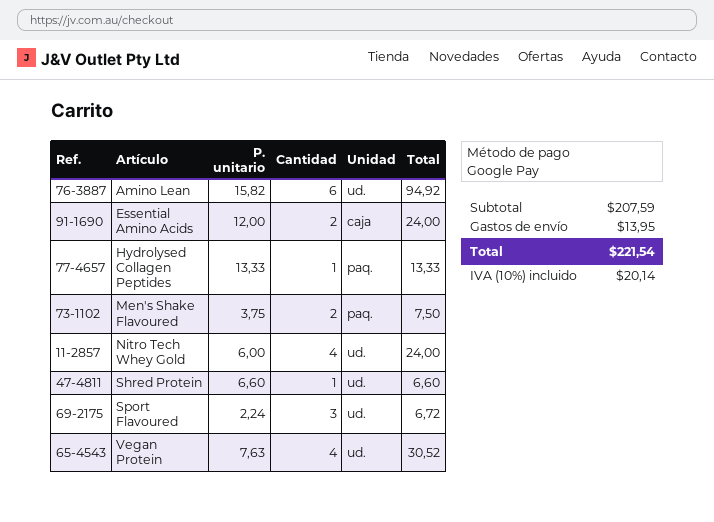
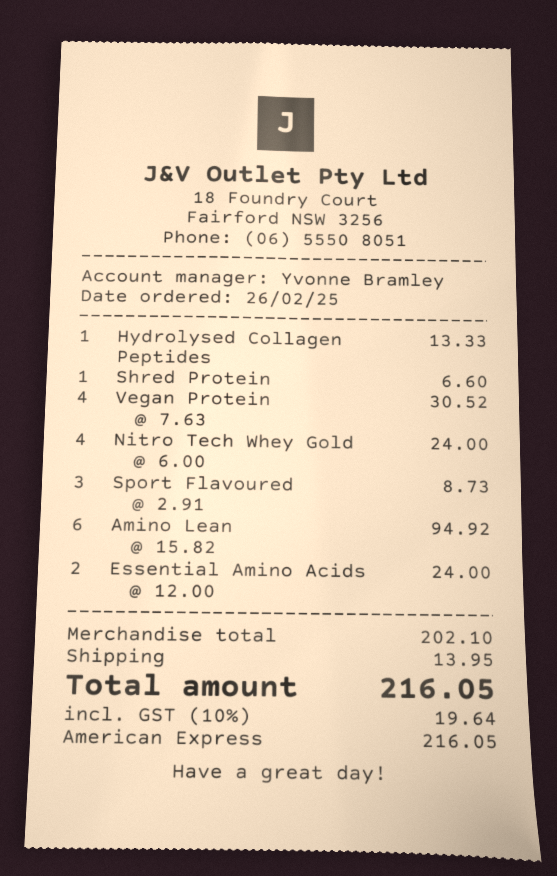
payment method: Google Pay -> American Express
Men's Shake Flavoured: 2 x 3.75 = 7.50 -> none
Sport Flavoured: 3 x 2.24 = 6.72 -> 3 x 2.91 = 8.73
subtotal: 207.59 -> 202.10
tax: 10% = 20.14 -> 10% = 19.64
total: 221.54 -> 216.05

